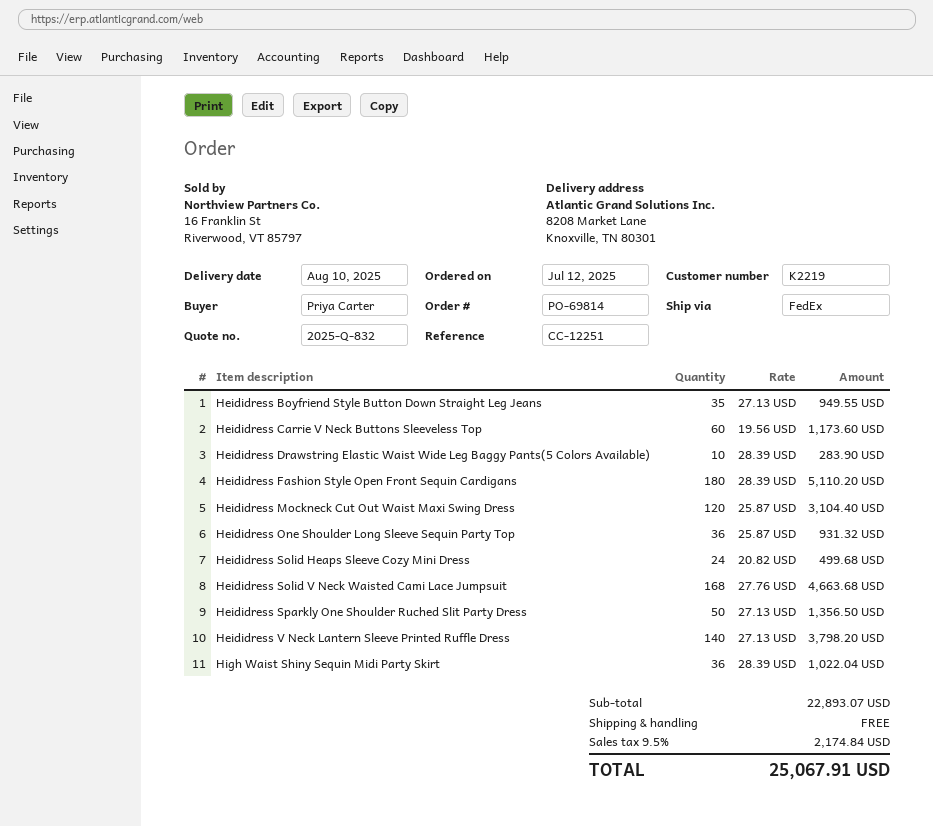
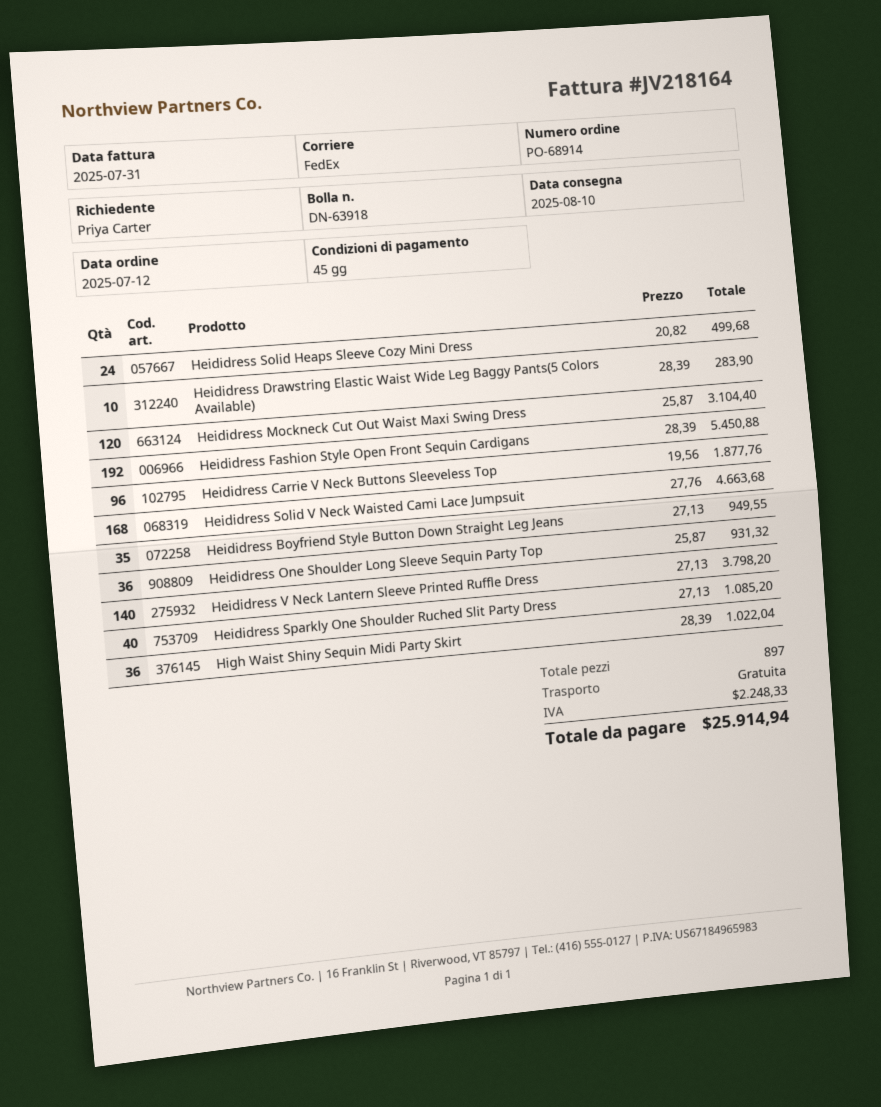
order number: PO-69814 -> PO-68914
Heididress Carrie V Neck Buttons Sleeveless Top: 60 x 19.56 = 1173.60 -> 96 x 19.56 = 1877.76
Heididress Fashion Style Open Front Sequin Cardigans: 180 x 28.39 = 5110.20 -> 192 x 28.39 = 5450.88
Heididress Sparkly One Shoulder Ruched Slit Party Dress: 50 x 27.13 = 1356.50 -> 40 x 27.13 = 1085.20
tax: 2174.84 -> 2248.33
total: 25067.91 -> 25914.94

